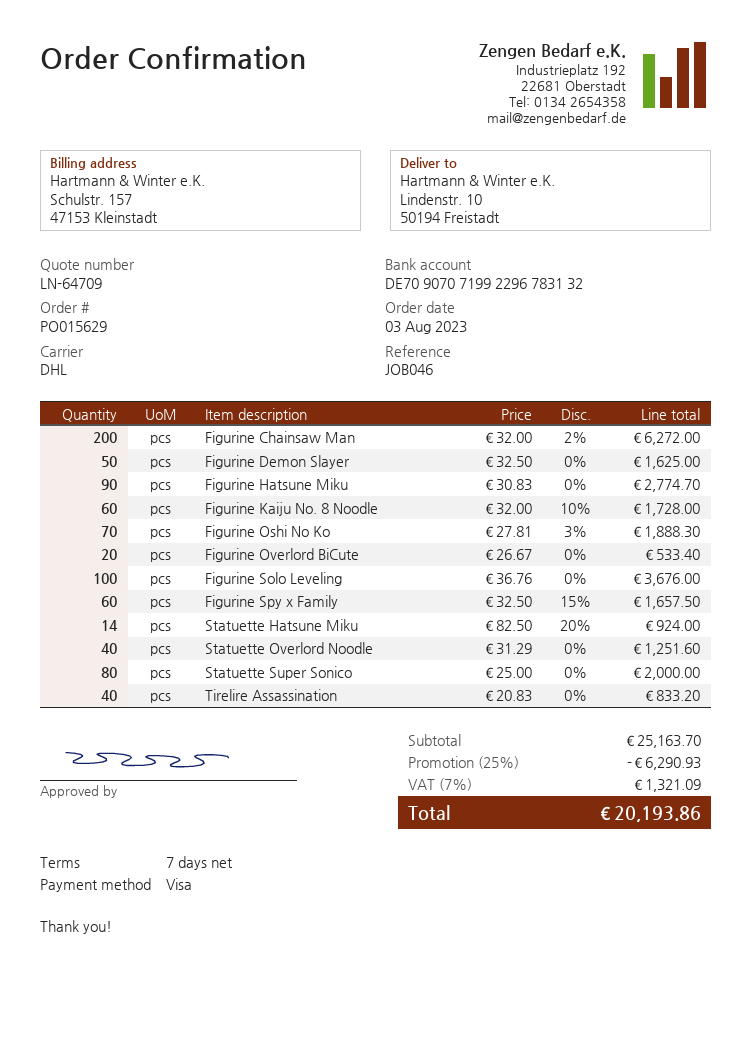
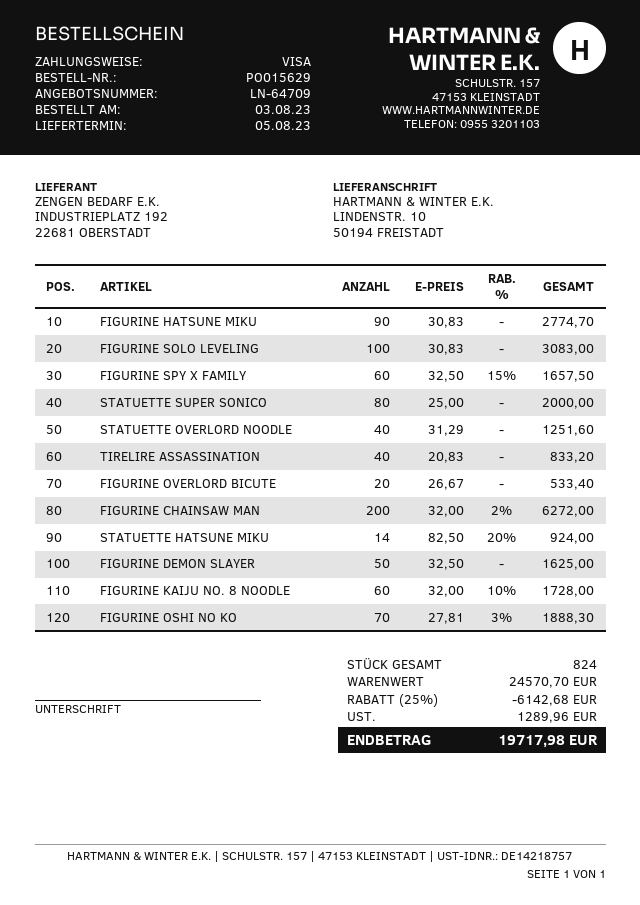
Figurine Solo Leveling: 100 x 36.76 = 3676.00 -> 100 x 30.83 = 3083.00
subtotal: 25163.70 -> 24570.70
discount: 25% = 6290.93 -> 25% = 6142.68
tax: 1321.09 -> 1289.96
total: 20193.86 -> 19717.98

